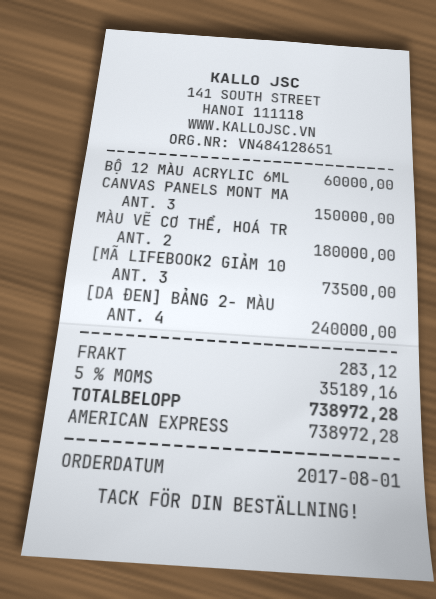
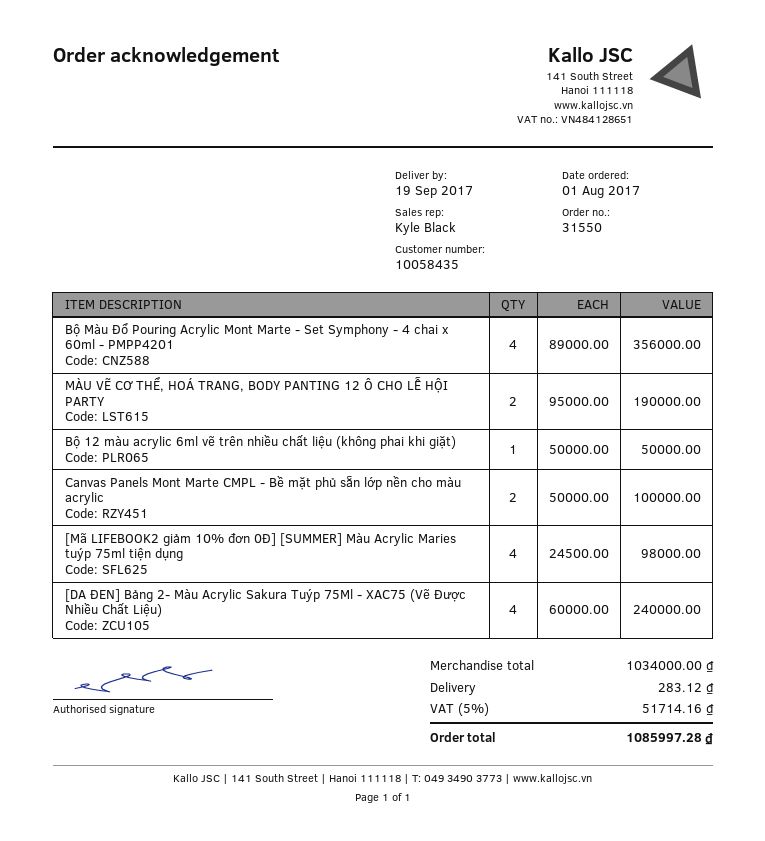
BỘ 12 MÀU ACRYLIC 6ML: 1 for 60000.00 -> 1 for 50000.00
CANVAS PANELS MONT MA: 3 for 150000.00 -> 2 for 100000.00
MÀU VẼ CƠ THỂ, HOÁ TR: 2 for 180000.00 -> 2 for 190000.00
[MÃ LIFEBOOK2 GIẢM 10: 3 for 73500.00 -> 4 for 98000.00
Bộ Màu Đổ Pouring Acrylic Mont Marte - Set Symphony - 4 chai x 60ml - PMPP4201: none -> 4 for 356000.00
tax: 5% = 35189.16 -> 5% = 51714.16
total: 738972.28 -> 1085997.28

